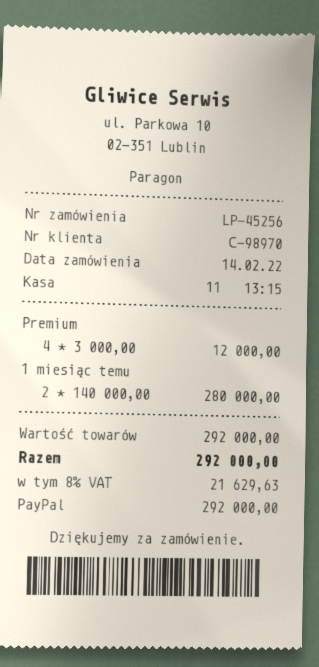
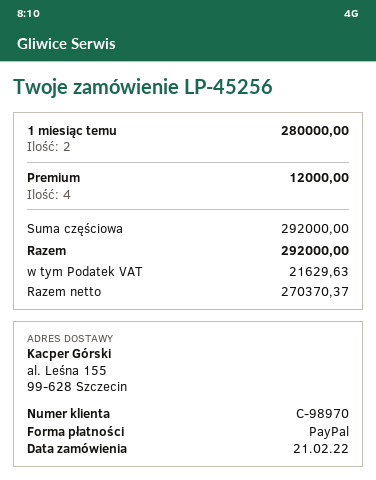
order date: 2022-02-14 -> 2022-02-21

